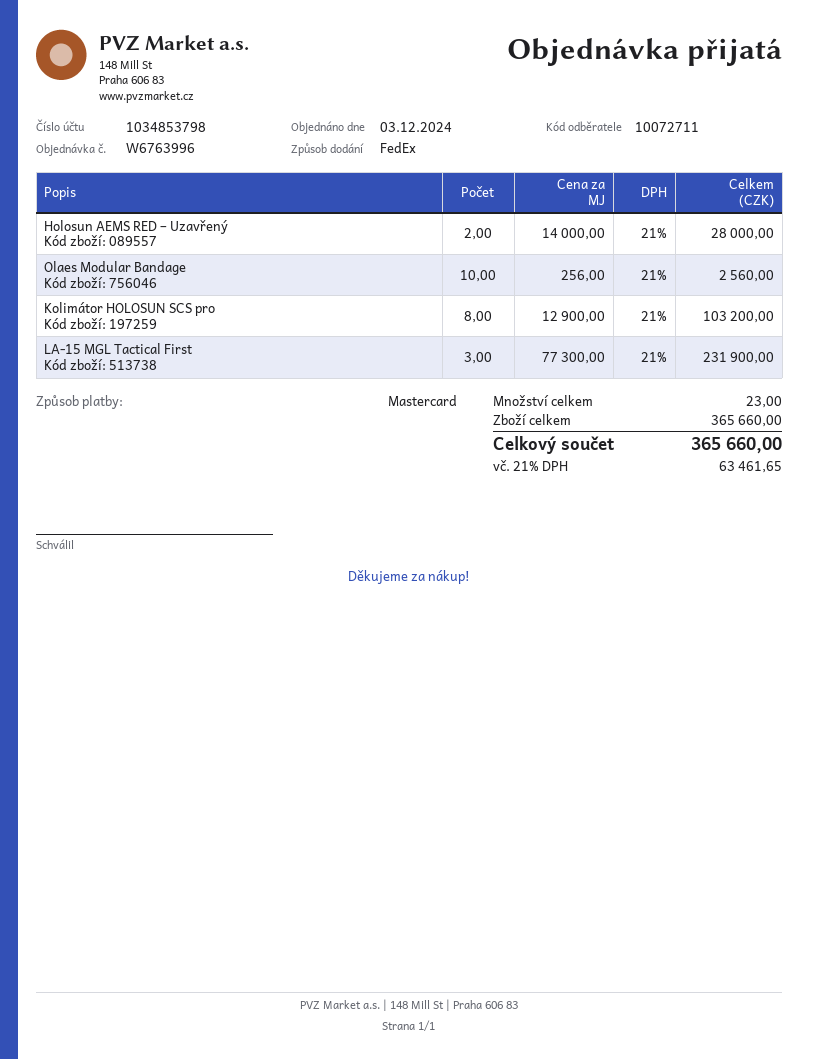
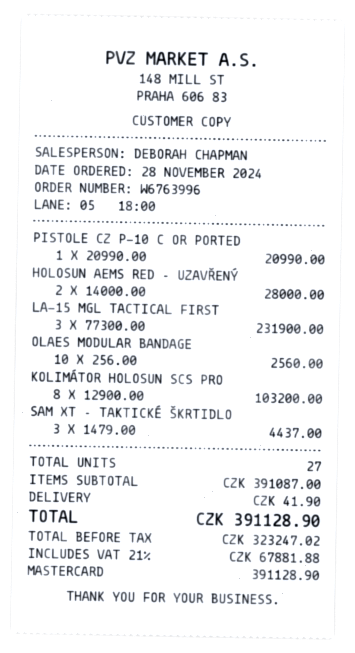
order date: 2024-12-03 -> 2024-11-28
PISTOLE CZ P-10 C OR PORTED: none -> 1 x 20990.00 = 20990.00
SAM XT – TAKTICKÉ ŠKRTIDLO: none -> 3 x 1479.00 = 4437.00
total quantity: 23 -> 27
subtotal: 365660.00 -> 391087.00
shipping: none -> 41.90
tax: 21% = 63461.65 -> 21% = 67881.88
total: 365660.00 -> 391128.90

